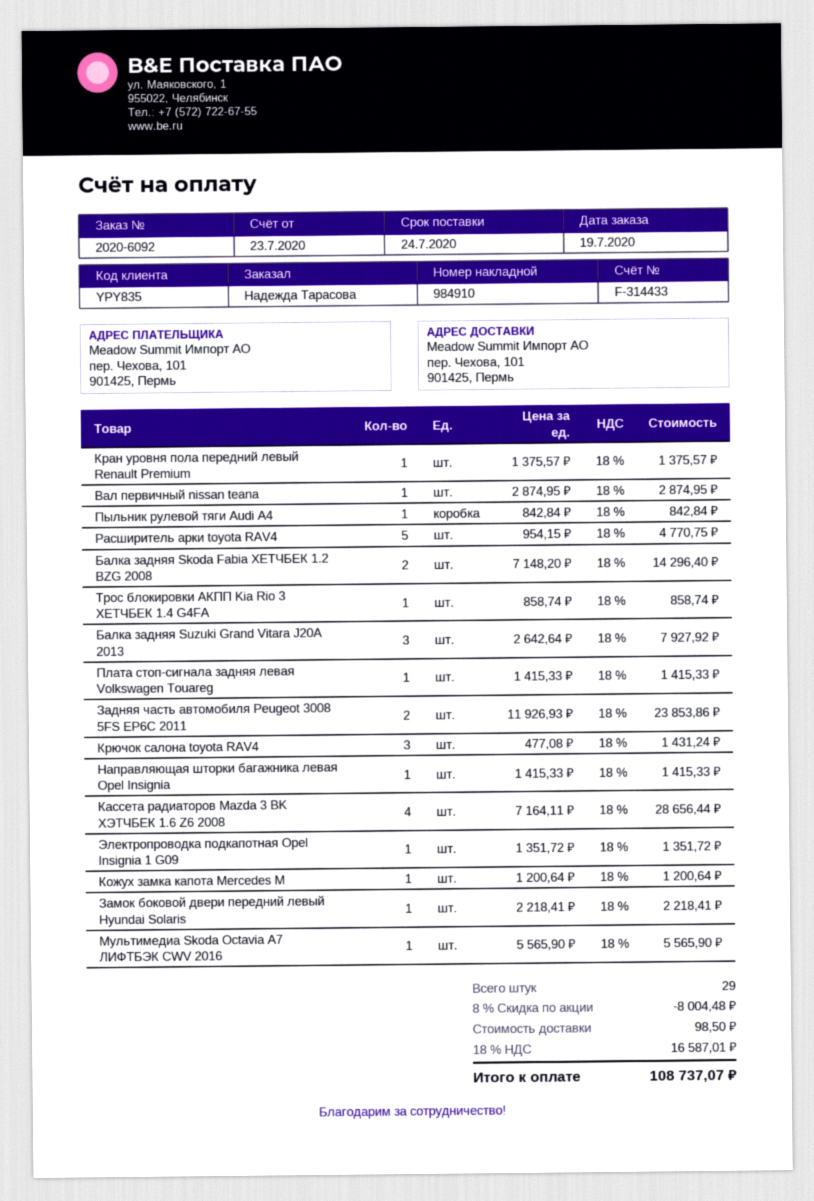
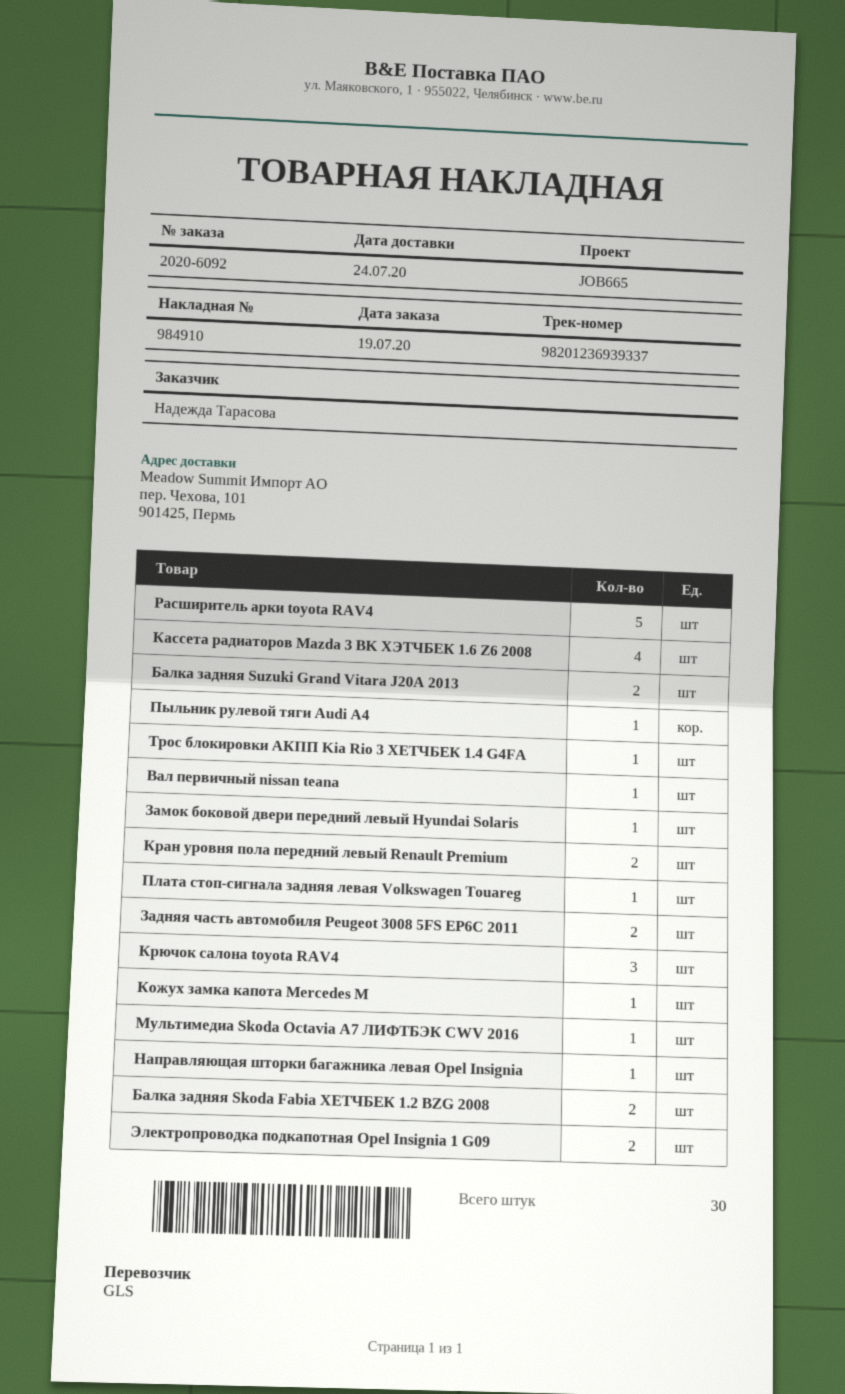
Кран уровня пола передний левый Renault Premium: 1 -> 2
Балка задняя Suzuki Grand Vitara J20A 2013: 3 -> 2
Электропроводка подкапотная Opel Insignia 1 G09: 1 -> 2
total quantity: 29 -> 30

